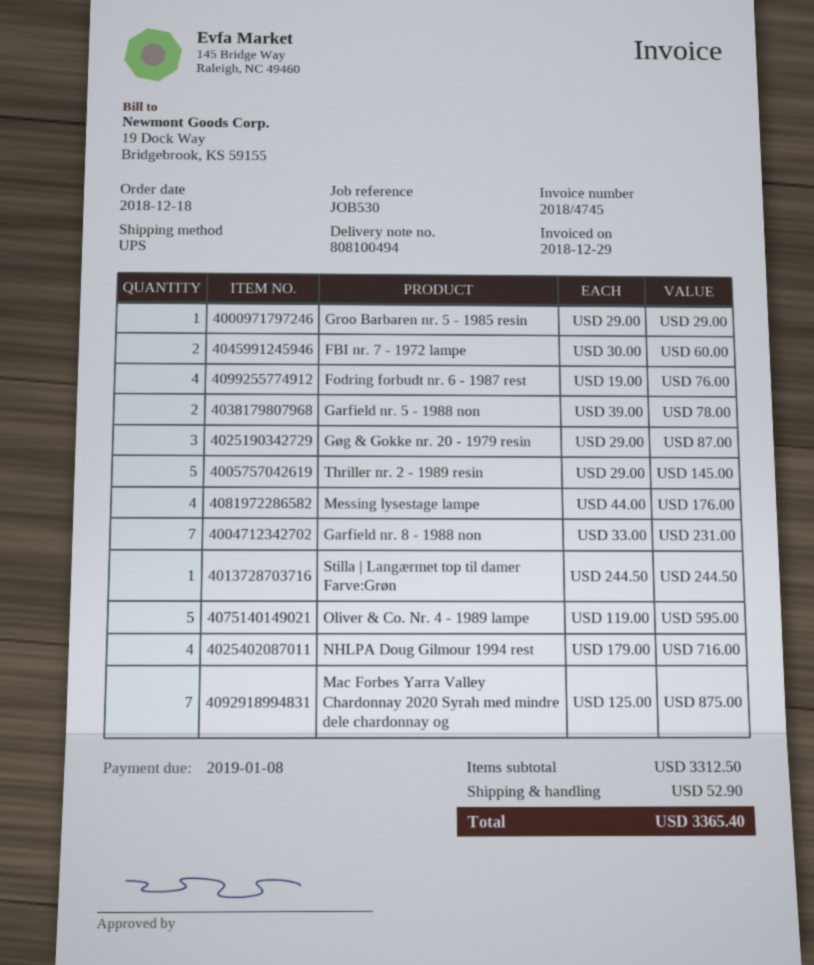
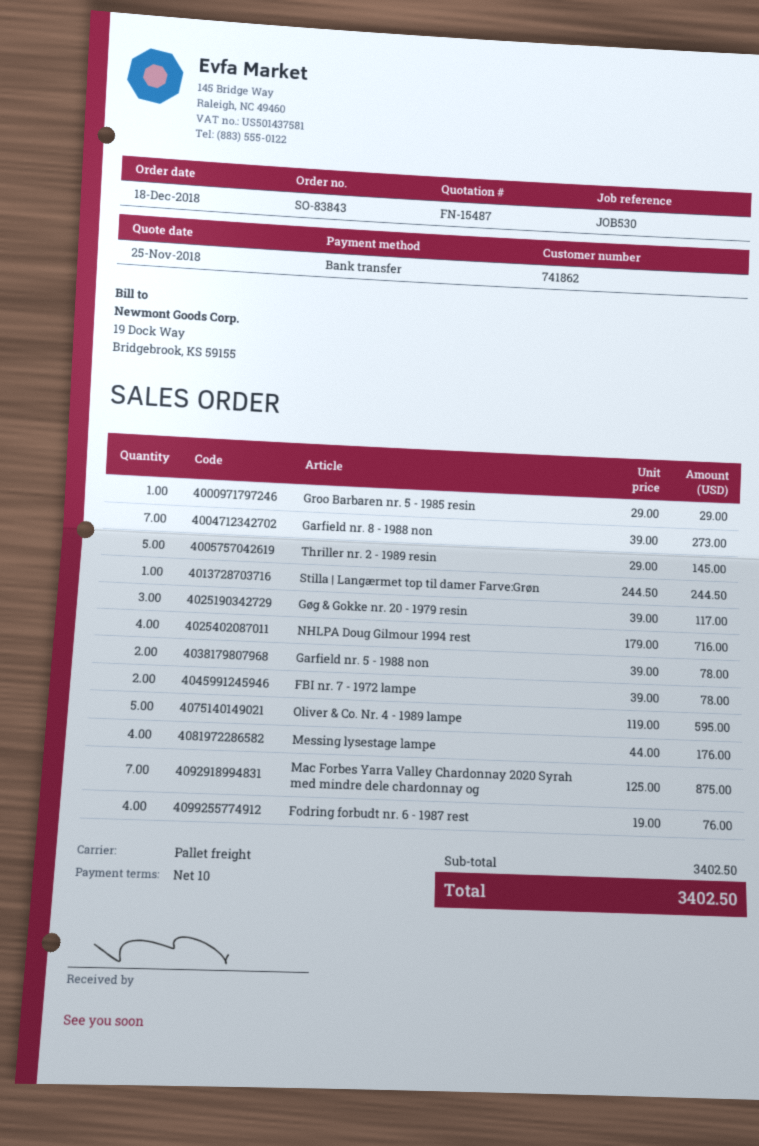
shipping method: UPS -> pallet freight
FBI nr. 7 - 1972 lampe: 2 x 30.00 = 60.00 -> 2 x 39.00 = 78.00
Gøg & Gokke nr. 20 - 1979 resin: 3 x 29.00 = 87.00 -> 3 x 39.00 = 117.00
Garfield nr. 8 - 1988 non: 7 x 33.00 = 231.00 -> 7 x 39.00 = 273.00
subtotal: 3312.50 -> 3402.50
shipping: 52.90 -> none
total: 3365.40 -> 3402.50

